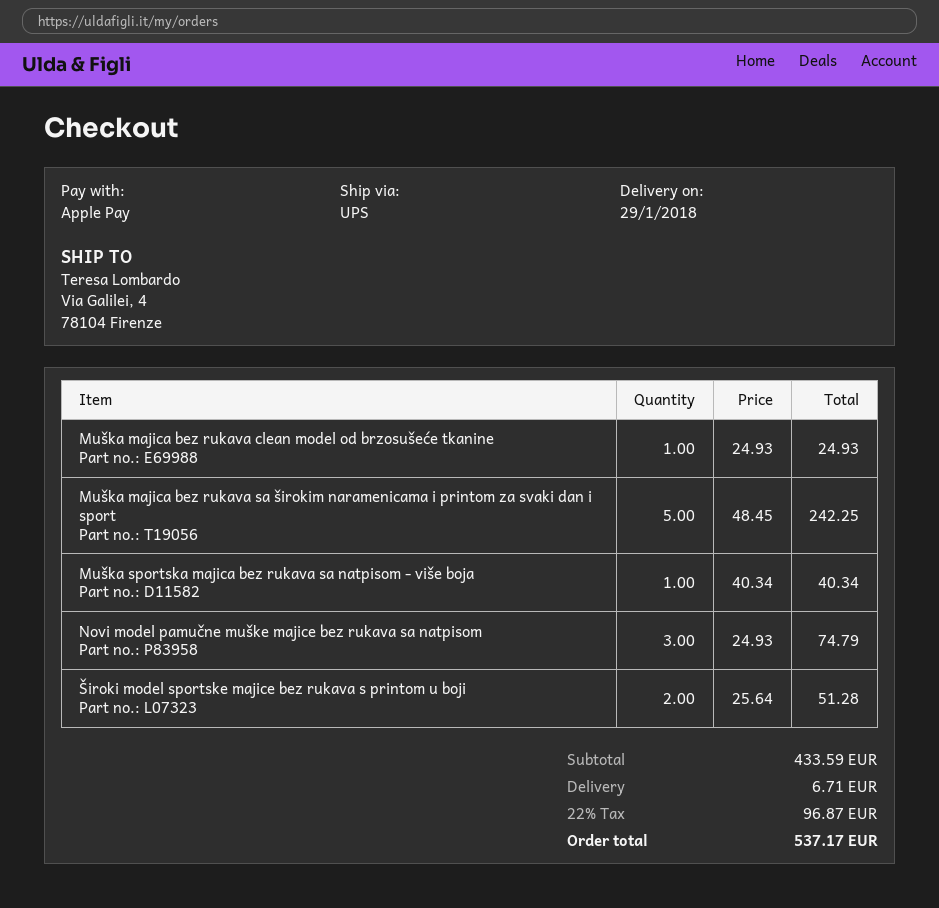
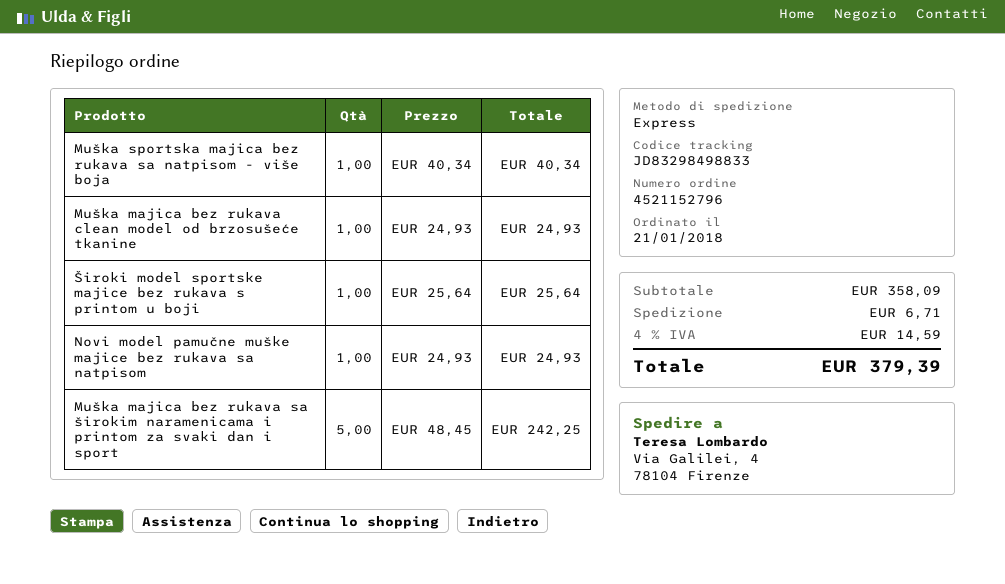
shipping method: UPS -> express
Novi model pamučne muške majice bez rukava sa natpisom: 3 x 24.93 = 74.79 -> 1 x 24.93 = 24.93
Široki model sportske majice bez rukava s printom u boji: 2 x 25.64 = 51.28 -> 1 x 25.64 = 25.64
subtotal: 433.59 -> 358.09
tax: 22% = 96.87 -> 4% = 14.59
total: 537.17 -> 379.39

